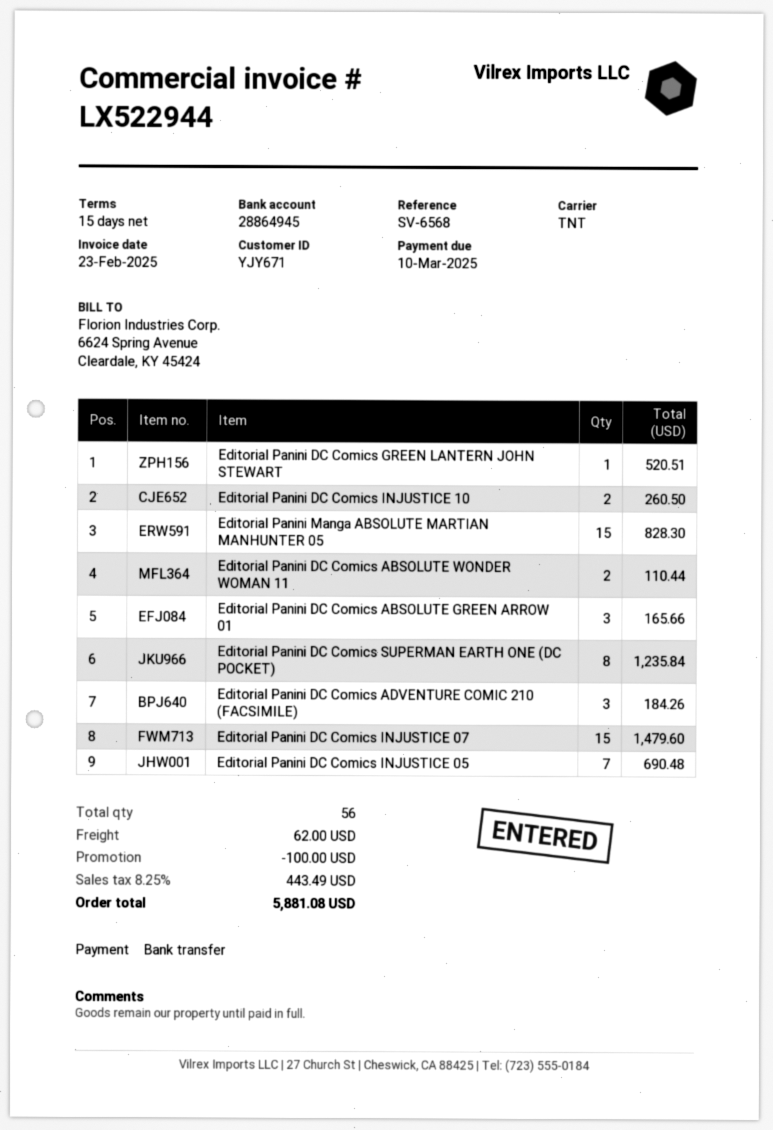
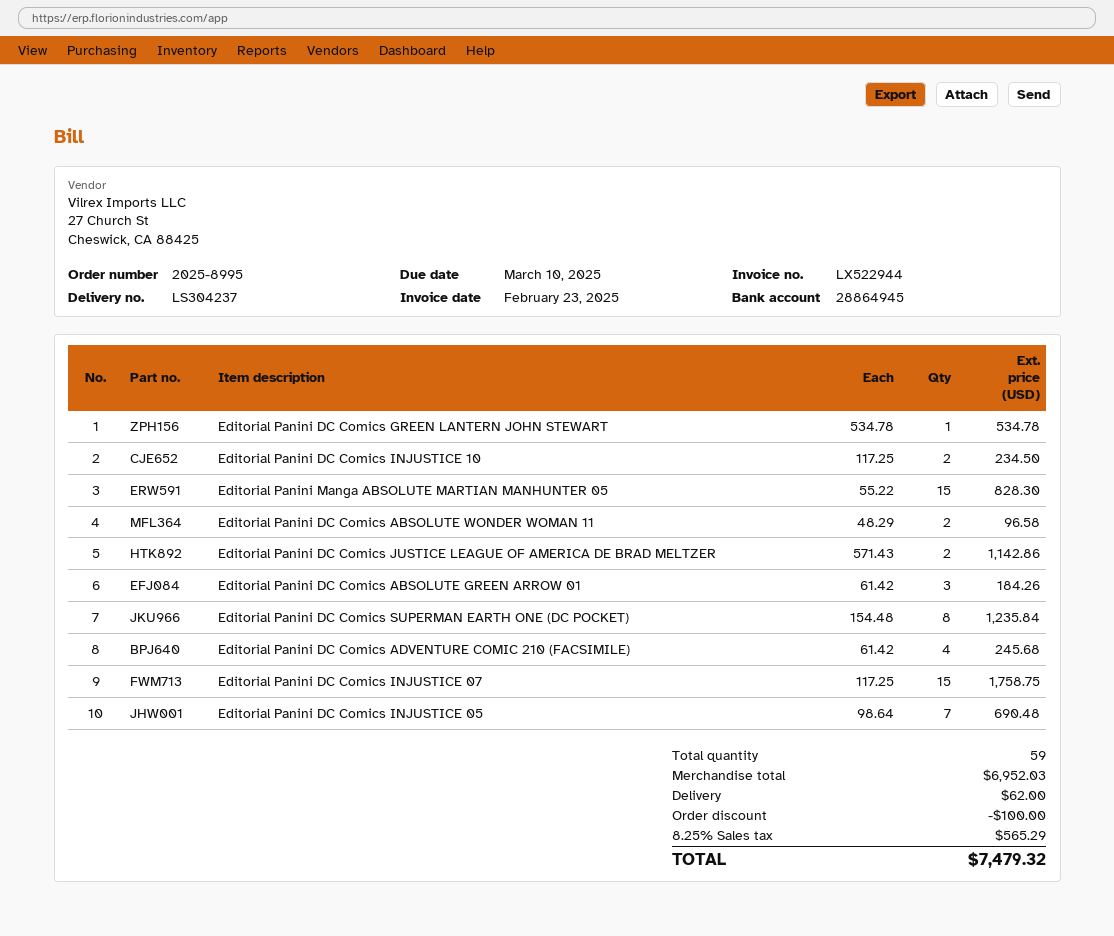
Editorial Panini DC Comics GREEN LANTERN JOHN STEWART: 1 for 520.51 -> 1 for 534.78
Editorial Panini DC Comics INJUSTICE 10: 2 for 260.50 -> 2 for 234.50
Editorial Panini DC Comics ABSOLUTE WONDER WOMAN 11: 2 for 110.44 -> 2 for 96.58
Editorial Panini DC Comics ABSOLUTE GREEN ARROW 01: 3 for 165.66 -> 3 for 184.26
Editorial Panini DC Comics ADVENTURE COMIC 210 (FACSIMILE): 3 for 184.26 -> 4 for 245.68
Editorial Panini DC Comics INJUSTICE 07: 15 for 1479.60 -> 15 for 1758.75
Editorial Panini DC Comics JUSTICE LEAGUE OF AMERICA DE BRAD MELTZER: none -> 2 for 1142.86
total quantity: 56 -> 59
tax: 8.25% = 443.49 -> 8.25% = 565.29
total: 5881.08 -> 7479.32

